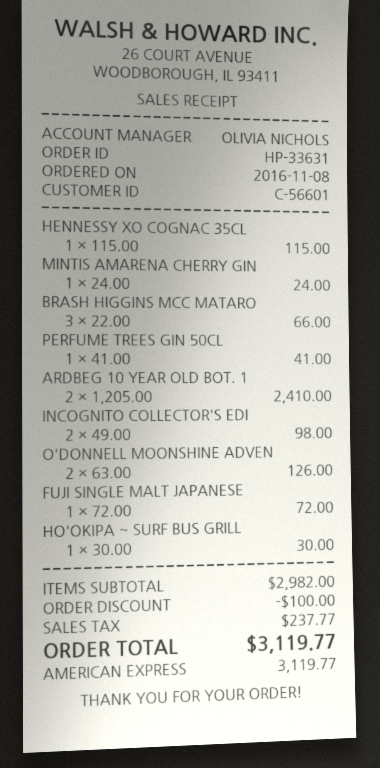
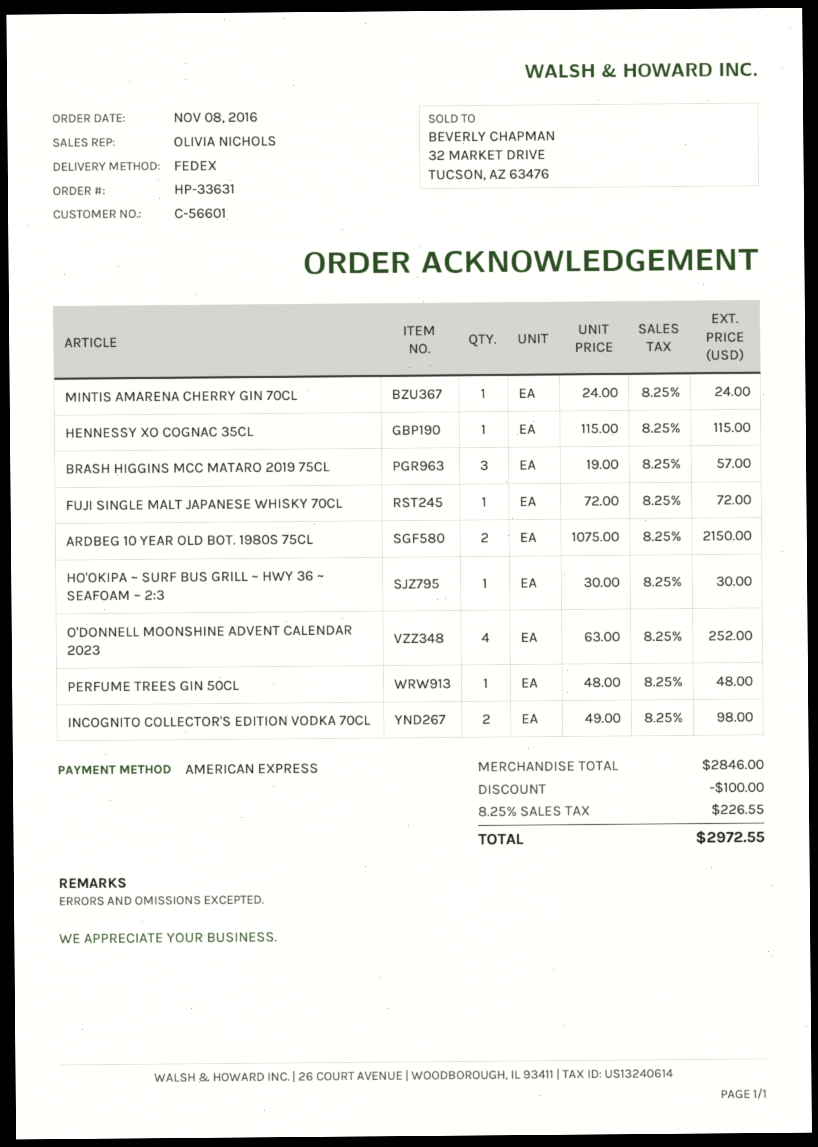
BRASH HIGGINS MCC MATARO: 3 x 22.00 = 66.00 -> 3 x 19.00 = 57.00
PERFUME TREES GIN 50CL: 1 x 41.00 = 41.00 -> 1 x 48.00 = 48.00
ARDBEG 10 YEAR OLD BOT. 1: 2 x 1205.00 = 2410.00 -> 2 x 1075.00 = 2150.00
O'DONNELL MOONSHINE ADVEN: 2 x 63.00 = 126.00 -> 4 x 63.00 = 252.00
subtotal: 2982.00 -> 2846.00
tax: 237.77 -> 226.55
total: 3119.77 -> 2972.55

